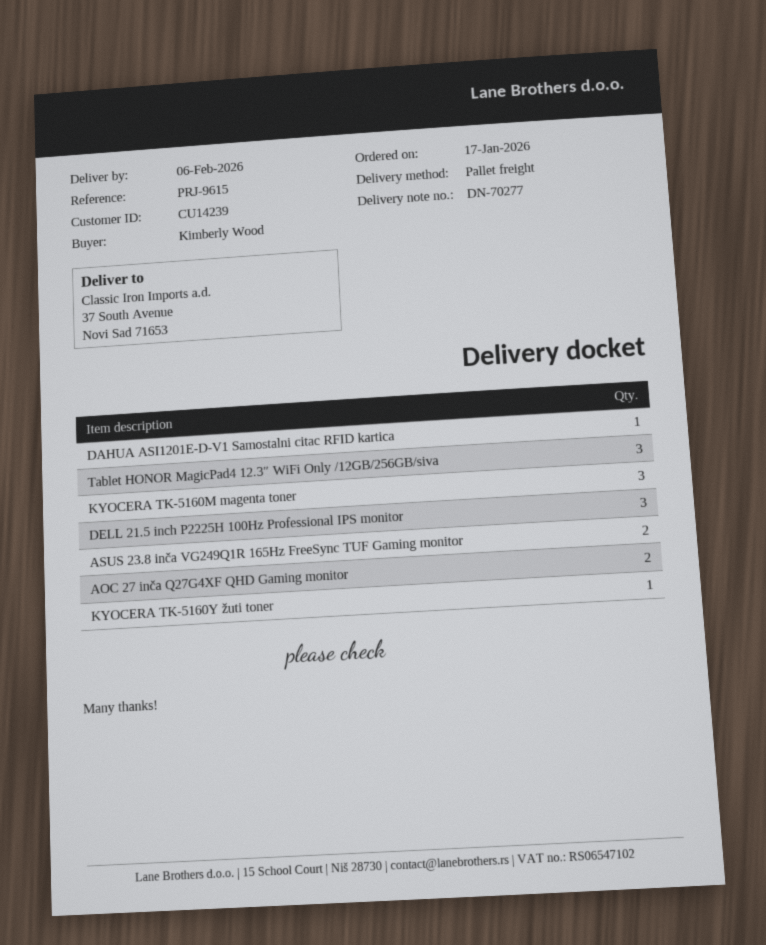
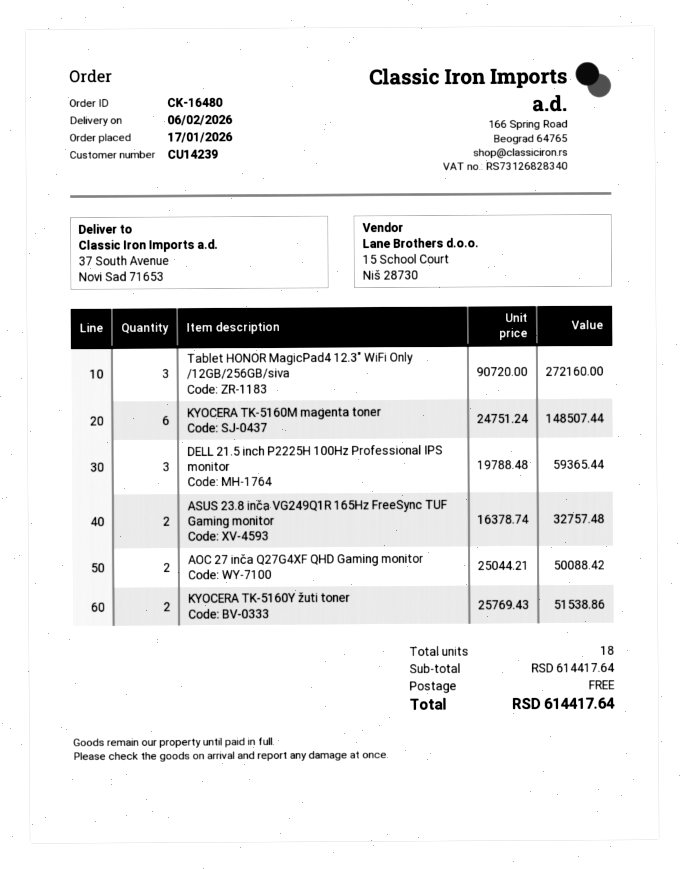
DAHUA ASI1201E-D-V1 Samostalni citac RFID kartica: 1 -> none
KYOCERA TK-5160M magenta toner: 3 -> 6
KYOCERA TK-5160Y žuti toner: 1 -> 2

